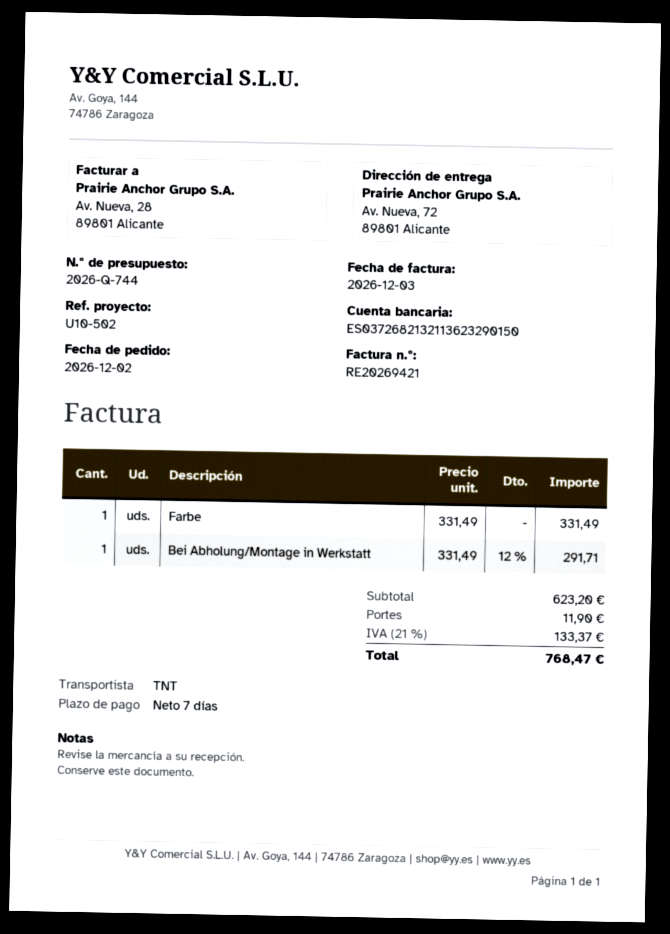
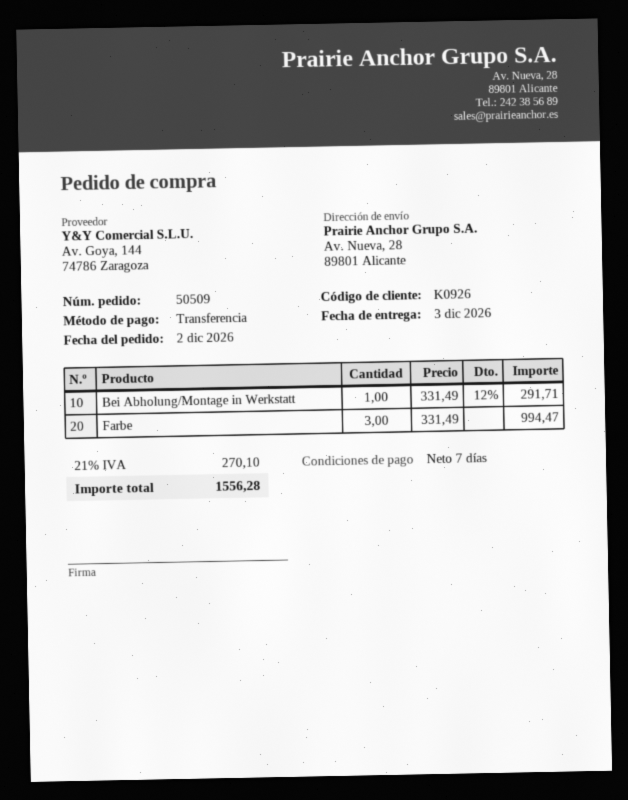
ship to: Av. Nueva, 72, 89801 Alicante -> Av. Nueva, 28, 89801 Alicante
Farbe: 1 x 331.49 = 331.49 -> 3 x 331.49 = 994.47
shipping: 11.90 -> none
tax: 21% = 133.37 -> 21% = 270.10
total: 768.47 -> 1556.28

